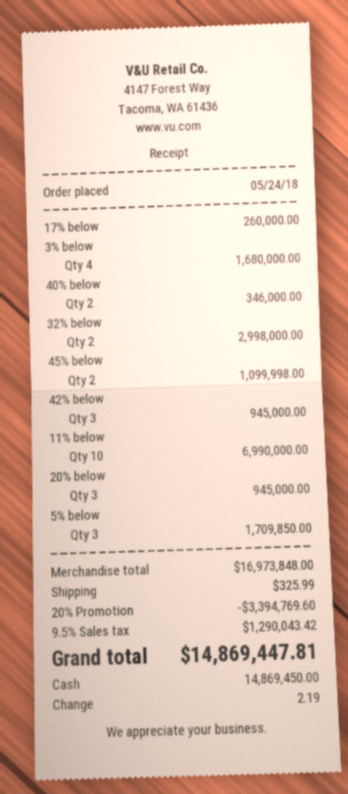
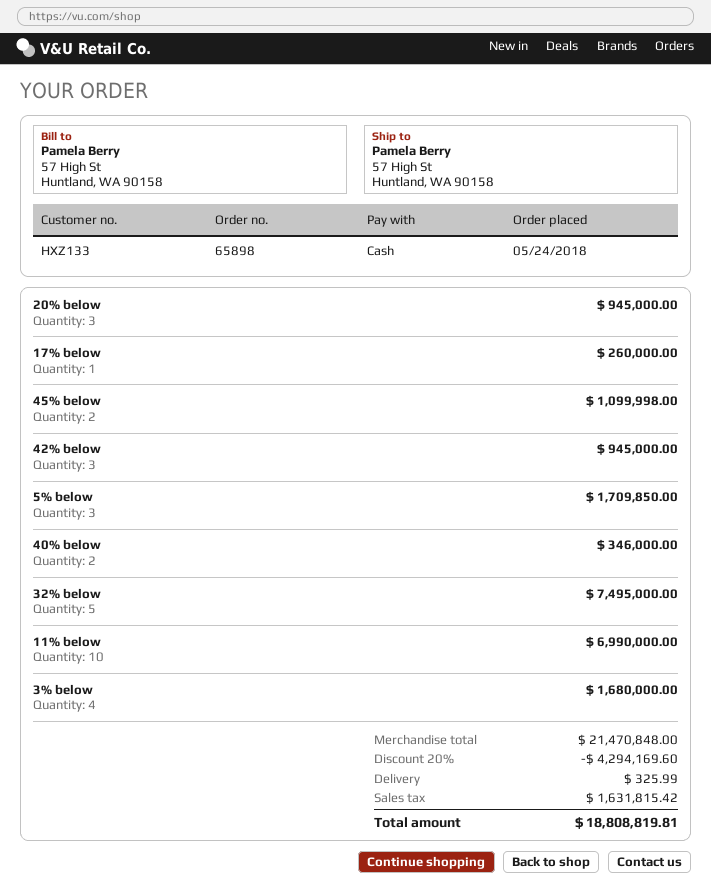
32% below: 2 for 2998000.00 -> 5 for 7495000.00
subtotal: 16973848.00 -> 21470848.00
discount: 20% = 3394769.60 -> 20% = 4294169.60
tax: 1290043.42 -> 1631815.42
total: 14869447.81 -> 18808819.81

